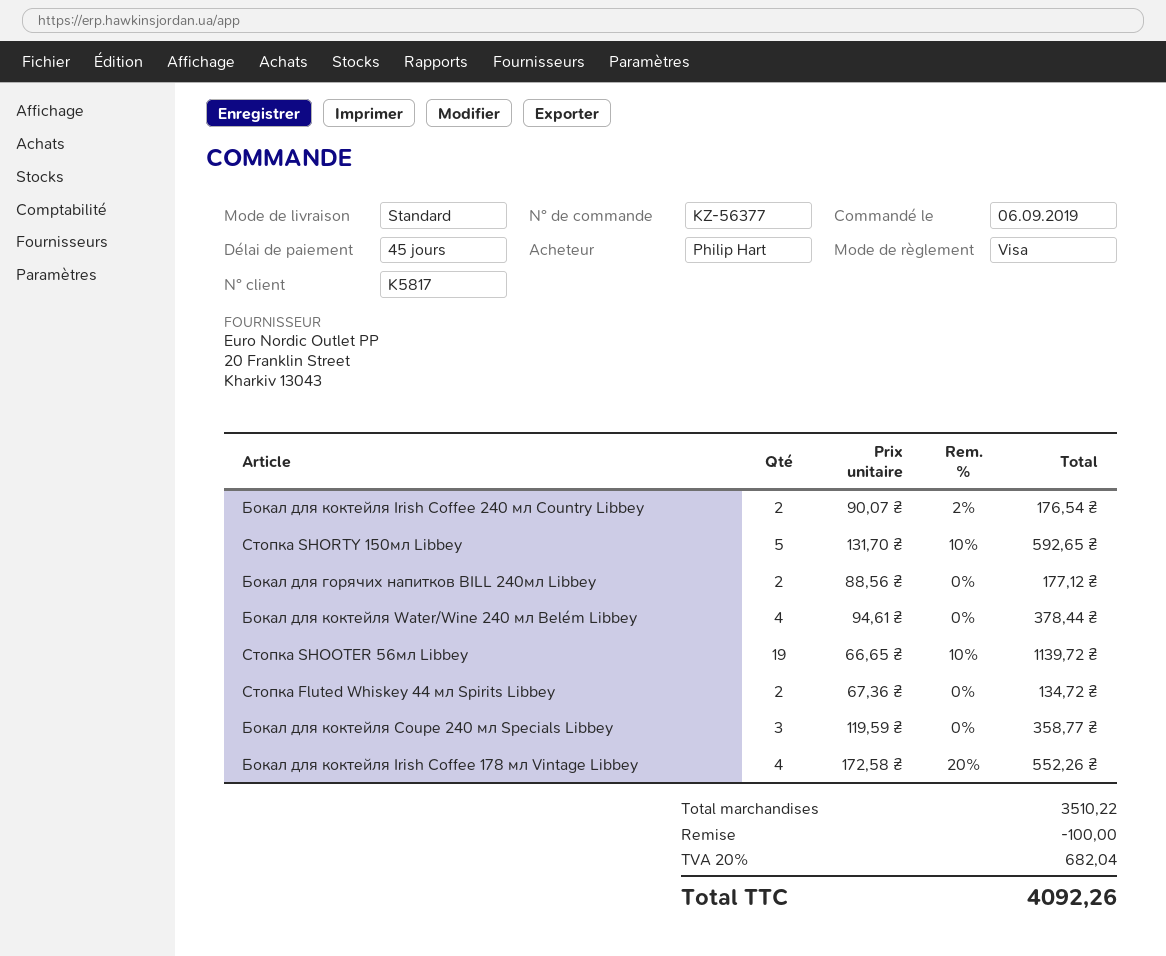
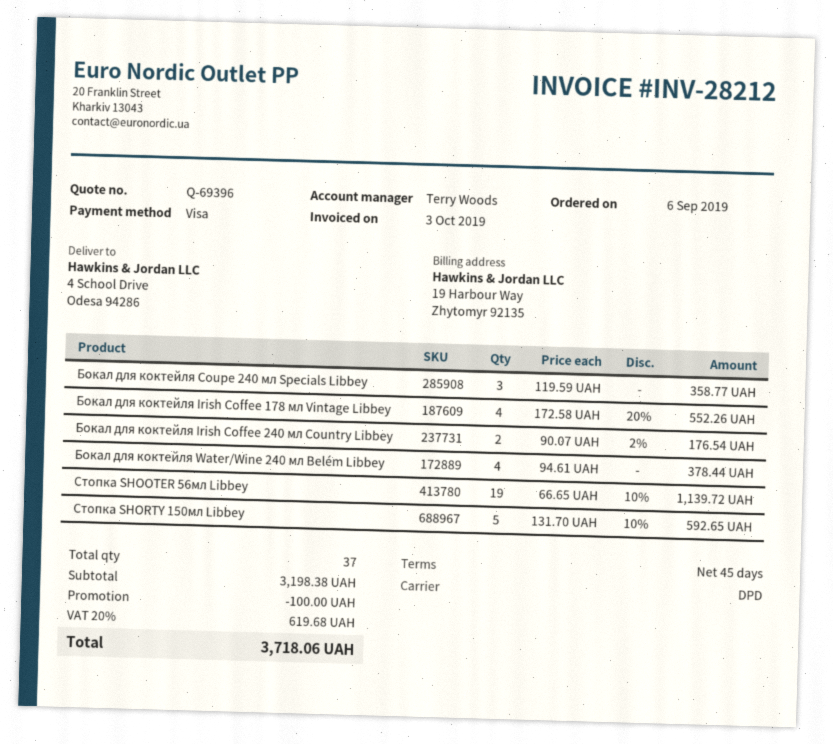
shipping method: standard -> DPD
Бокал для горячих напитков BILL 240мл Libbey: 2 x 88.56 = 177.12 -> none
Стопка Fluted Whiskey 44 мл Spirits Libbey: 2 x 67.36 = 134.72 -> none
subtotal: 3510.22 -> 3198.38
tax: 20% = 682.04 -> 20% = 619.68
total: 4092.26 -> 3718.06

